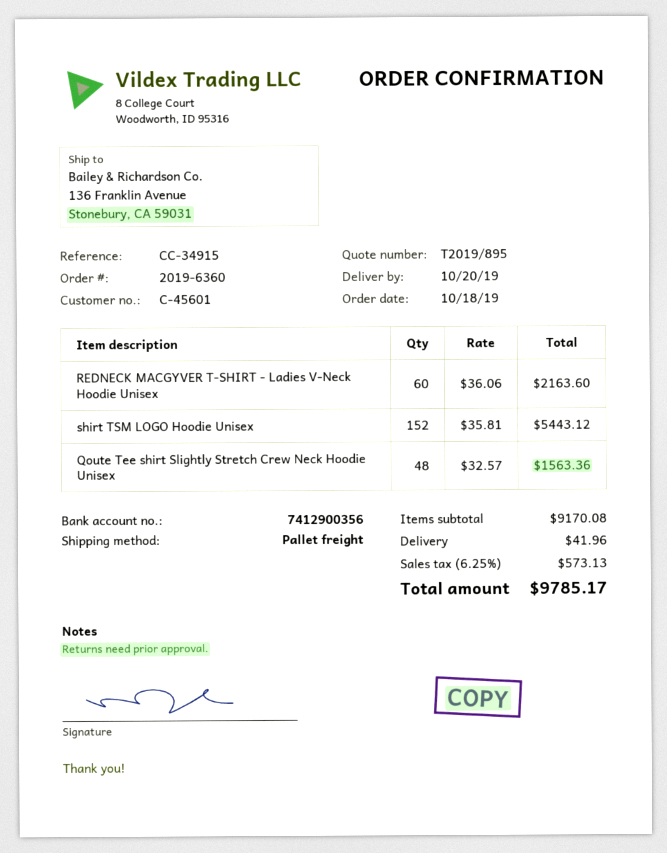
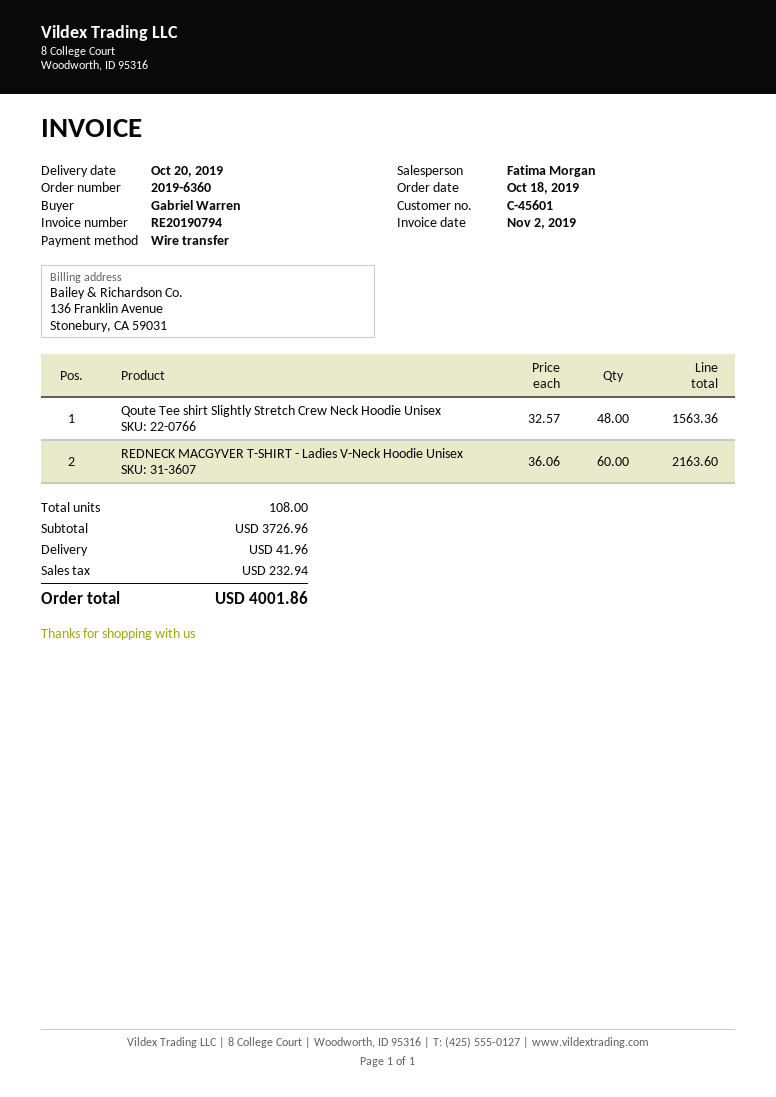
shirt TSM LOGO Hoodie Unisex: 152 x 35.81 = 5443.12 -> none
subtotal: 9170.08 -> 3726.96
tax: 573.13 -> 232.94
total: 9785.17 -> 4001.86

